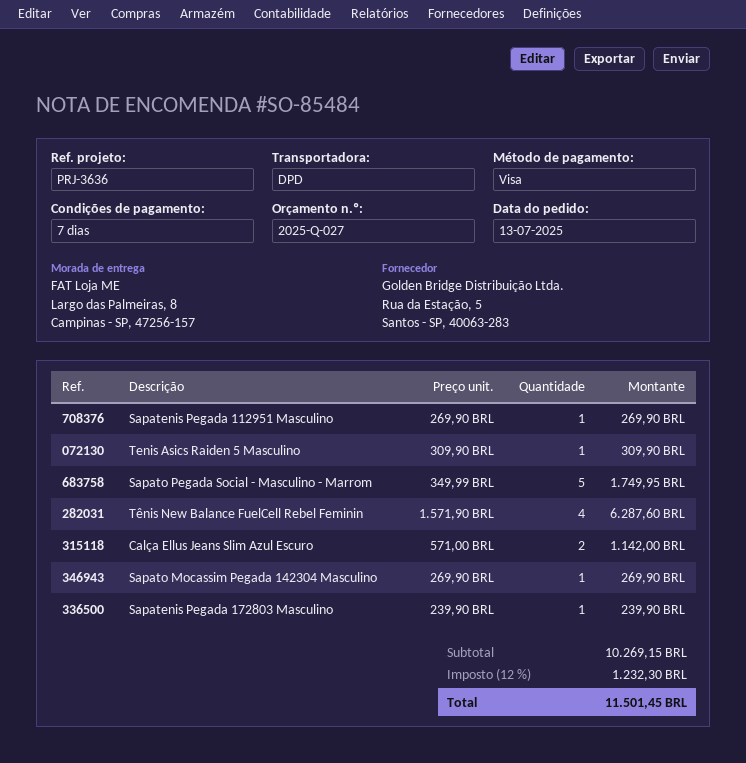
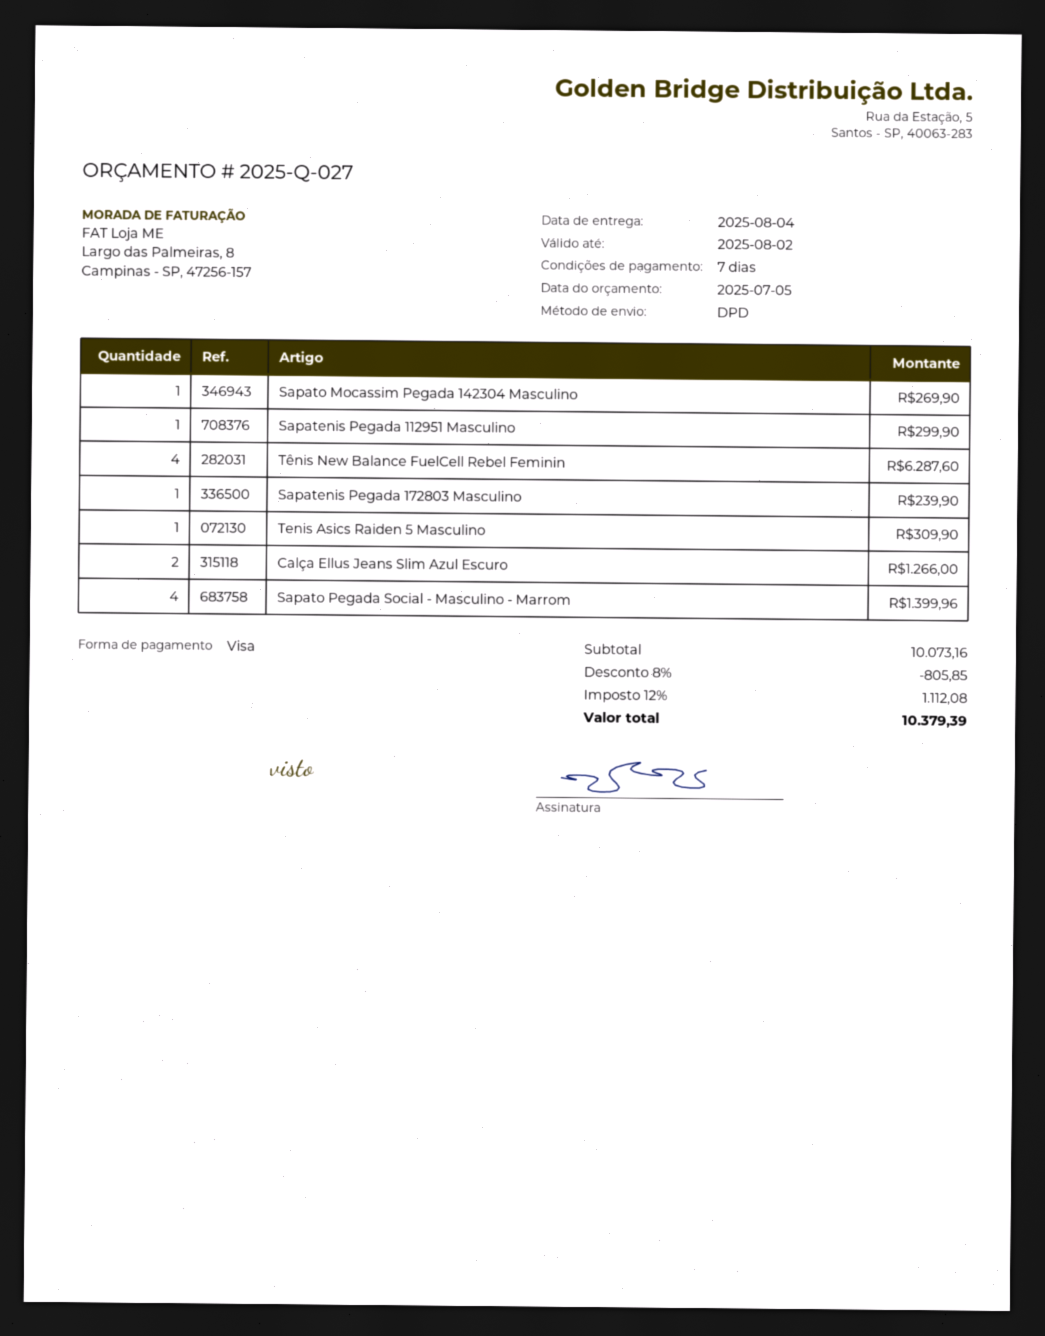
Sapatenis Pegada 112951 Masculino: 1 for 269.90 -> 1 for 299.90
Sapato Pegada Social - Masculino - Marrom: 5 for 1749.95 -> 4 for 1399.96
Calça Ellus Jeans Slim Azul Escuro: 2 for 1142.00 -> 2 for 1266.00
subtotal: 10269.15 -> 10073.16
discount: none -> 8% = 805.85
tax: 12% = 1232.30 -> 12% = 1112.08
total: 11501.45 -> 10379.39

